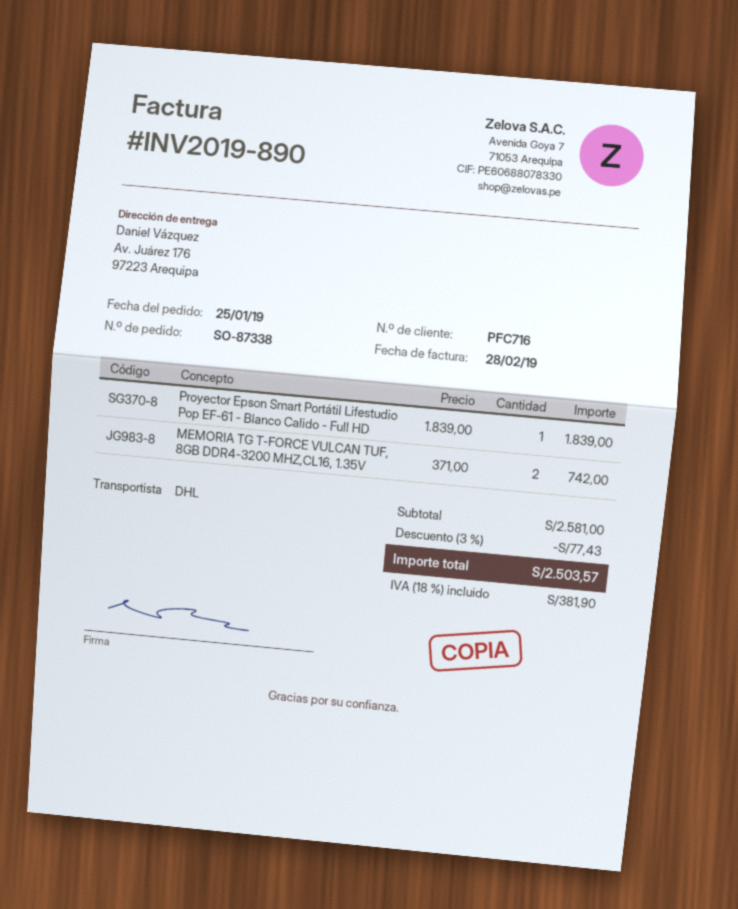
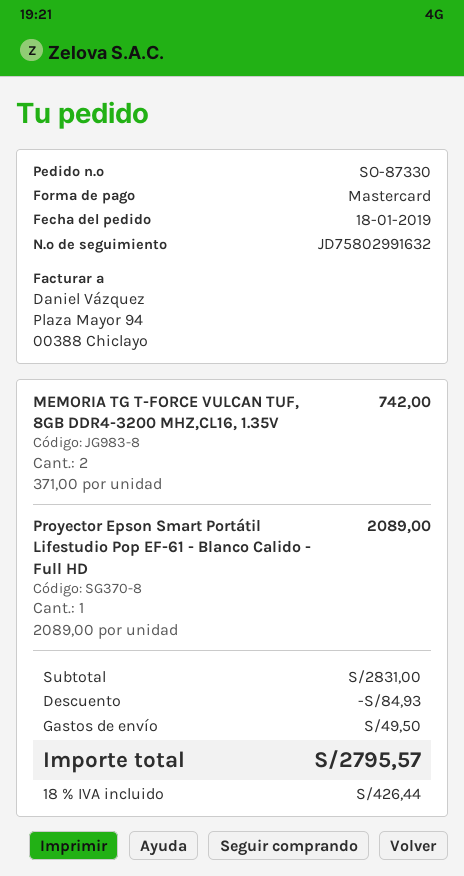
order number: SO-87338 -> SO-87330
order date: 2019-01-25 -> 2019-01-18
Proyector Epson Smart Portátil Lifestudio Pop EF-61 - Blanco Calido - Full HD: 1 x 1839.00 = 1839.00 -> 1 x 2089.00 = 2089.00
subtotal: 2581.00 -> 2831.00
discount: 77.43 -> 84.93
shipping: none -> 49.50
tax: 18% = 381.90 -> 18% = 426.44
total: 2503.57 -> 2795.57

